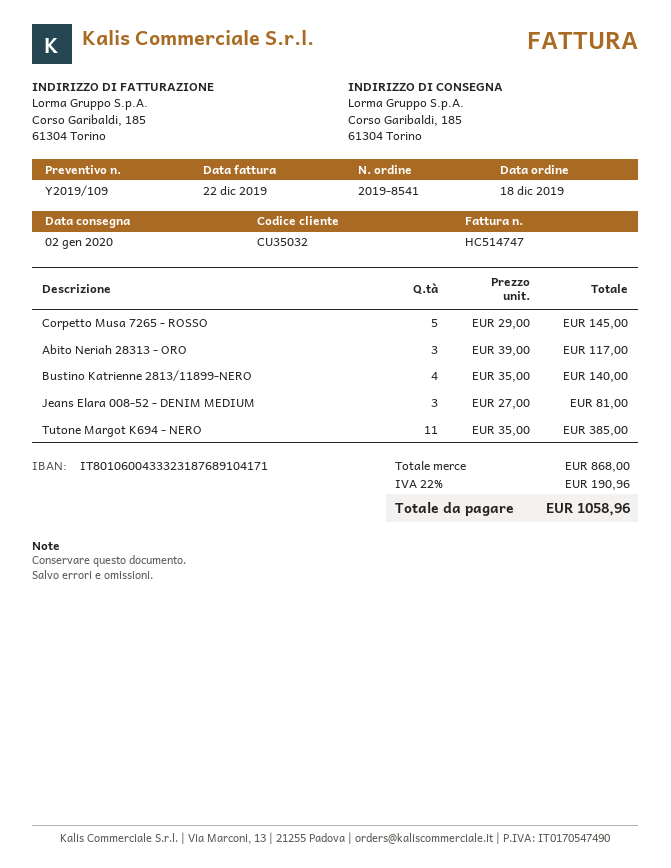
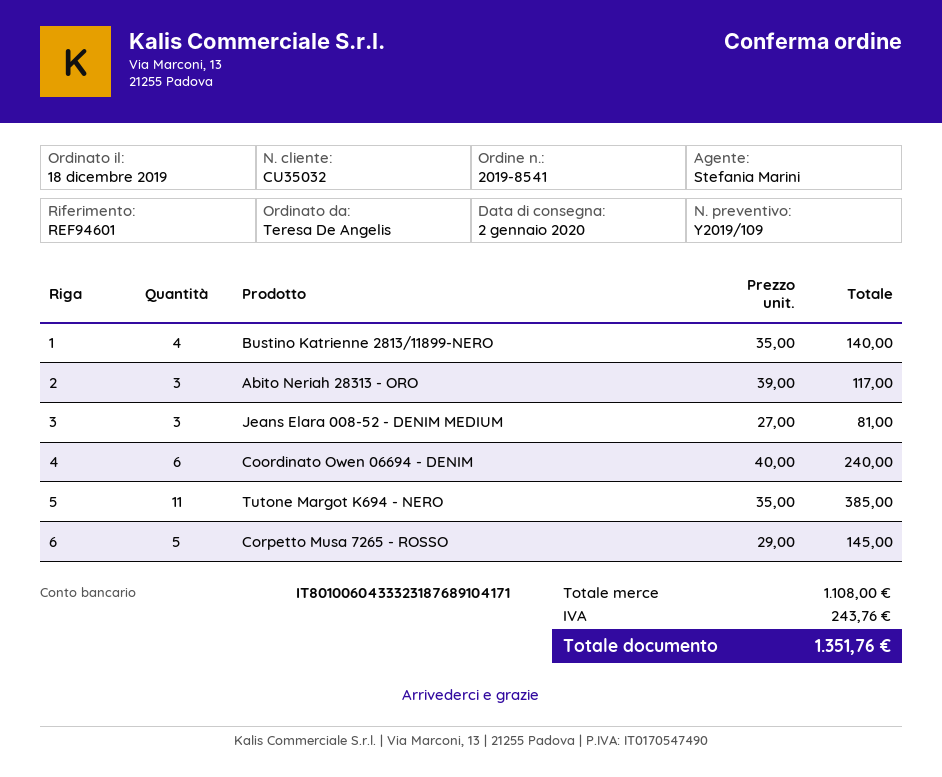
bank account: IT8010600433323187689104171 -> IT8010060433323187689104171
Coordinato Owen 06694 - DENIM: none -> 6 x 40.00 = 240.00
subtotal: 868.00 -> 1108.00
tax: 190.96 -> 243.76
total: 1058.96 -> 1351.76

